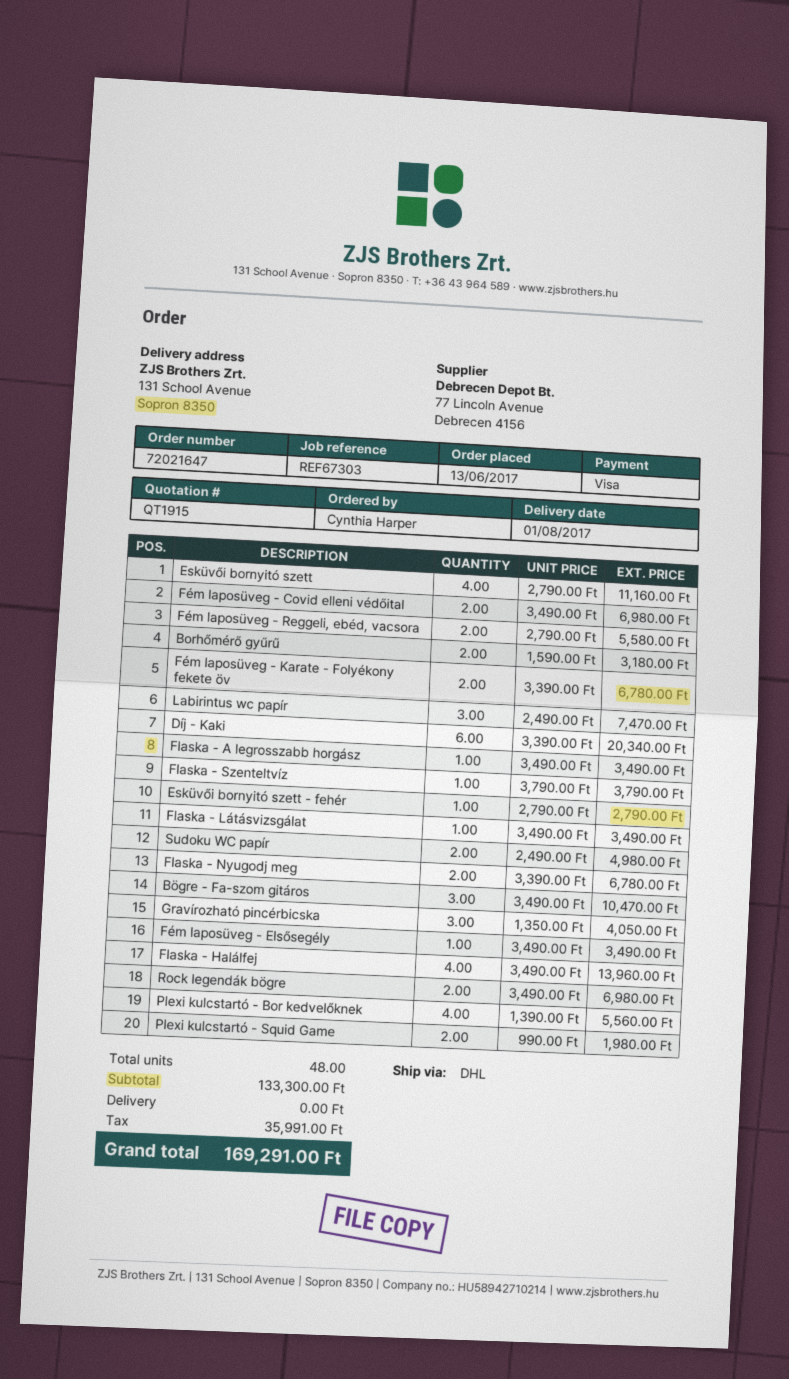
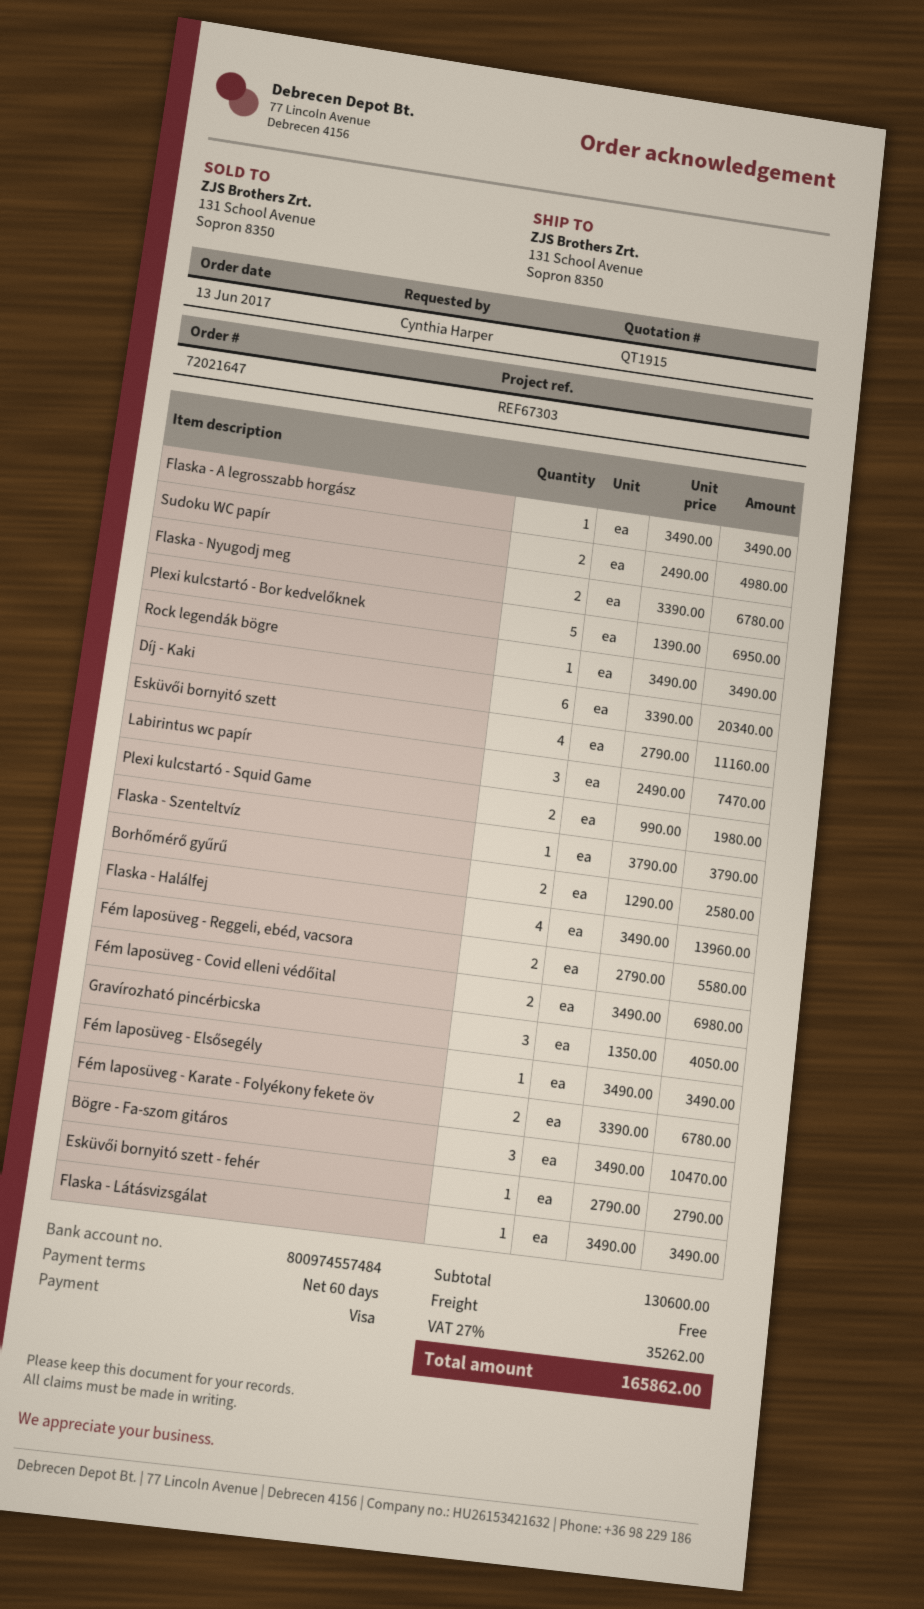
Borhőmérő gyűrű: 2 x 1590.00 = 3180.00 -> 2 x 1290.00 = 2580.00
Rock legendák bögre: 2 x 3490.00 = 6980.00 -> 1 x 3490.00 = 3490.00
Plexi kulcstartó - Bor kedvelőknek: 4 x 1390.00 = 5560.00 -> 5 x 1390.00 = 6950.00
subtotal: 133300.00 -> 130600.00
tax: 35991.00 -> 35262.00
total: 169291.00 -> 165862.00

